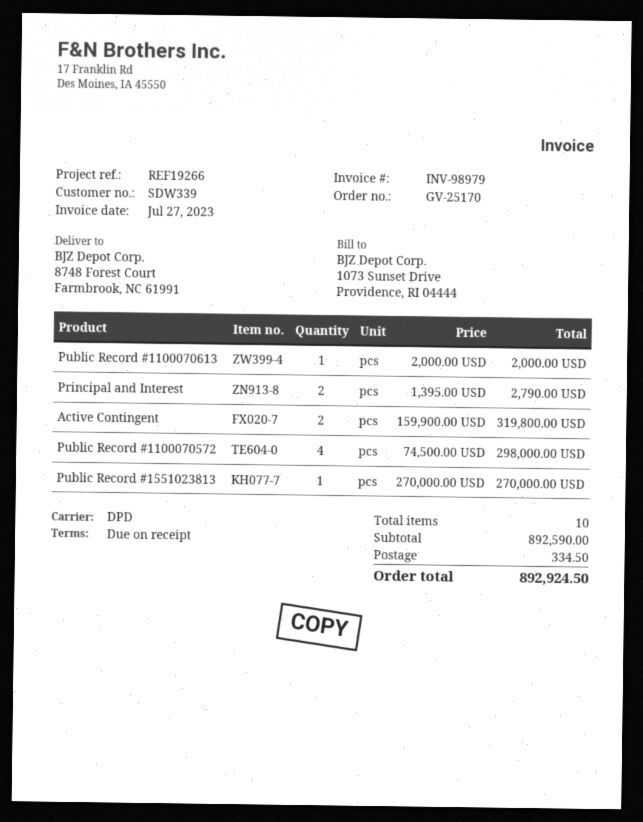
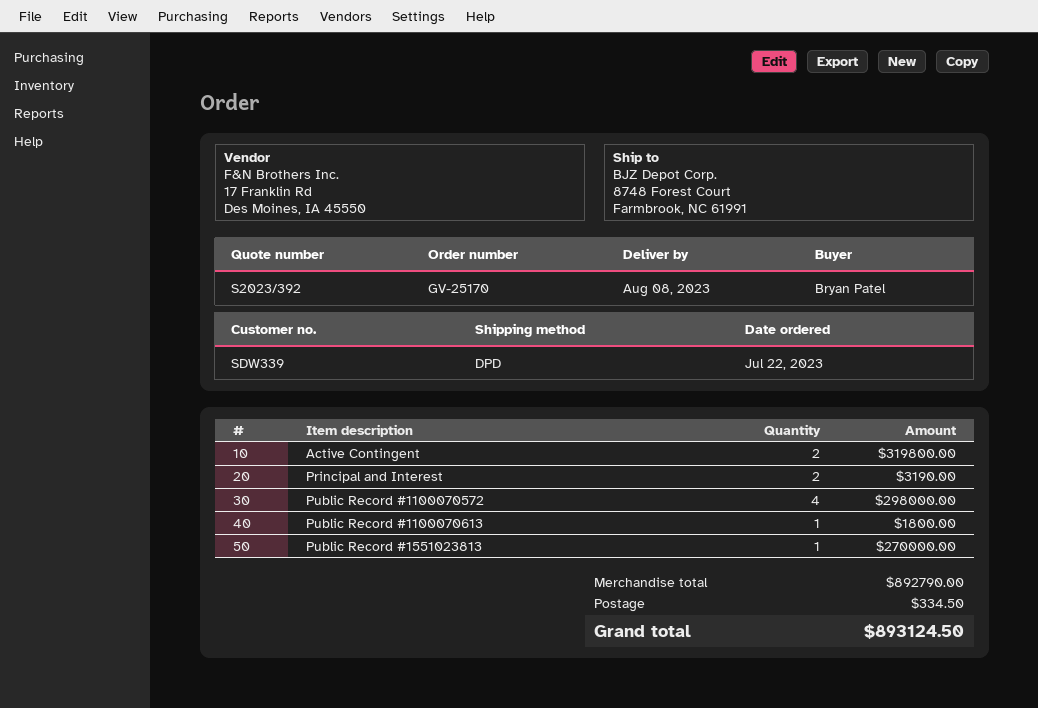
Public Record #1100070613: 1 for 2000.00 -> 1 for 1800.00
Principal and Interest: 2 for 2790.00 -> 2 for 3190.00
subtotal: 892590.00 -> 892790.00
total: 892924.50 -> 893124.50

